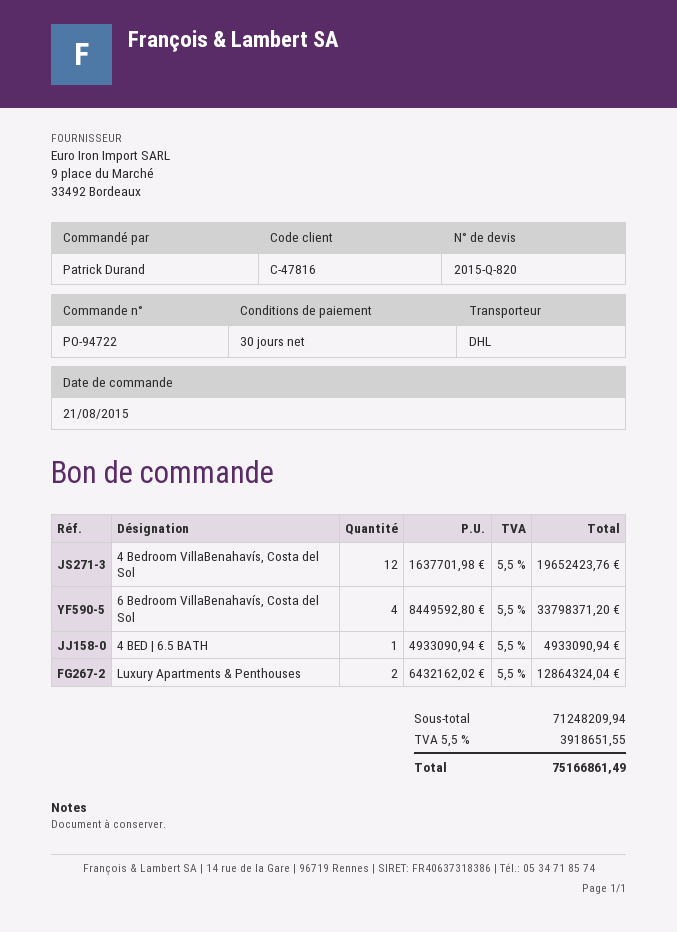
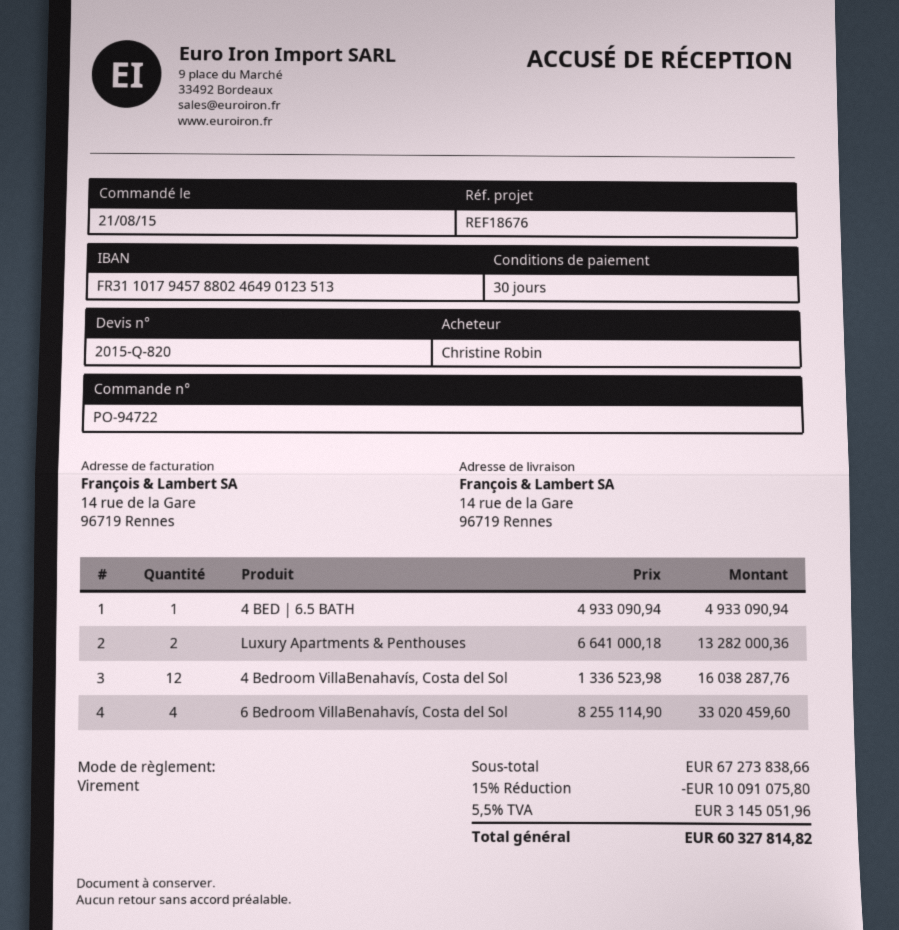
ordered by: Patrick Durand -> Christine Robin
4 Bedroom VillaBenahavís, Costa del Sol: 12 x 1637701.98 = 19652423.76 -> 12 x 1336523.98 = 16038287.76
6 Bedroom VillaBenahavís, Costa del Sol: 4 x 8449592.80 = 33798371.20 -> 4 x 8255114.90 = 33020459.60
Luxury Apartments & Penthouses: 2 x 6432162.02 = 12864324.04 -> 2 x 6641000.18 = 13282000.36
subtotal: 71248209.94 -> 67273838.66
discount: none -> 15% = 10091075.80
tax: 5.5% = 3918651.55 -> 5.5% = 3145051.96
total: 75166861.49 -> 60327814.82

